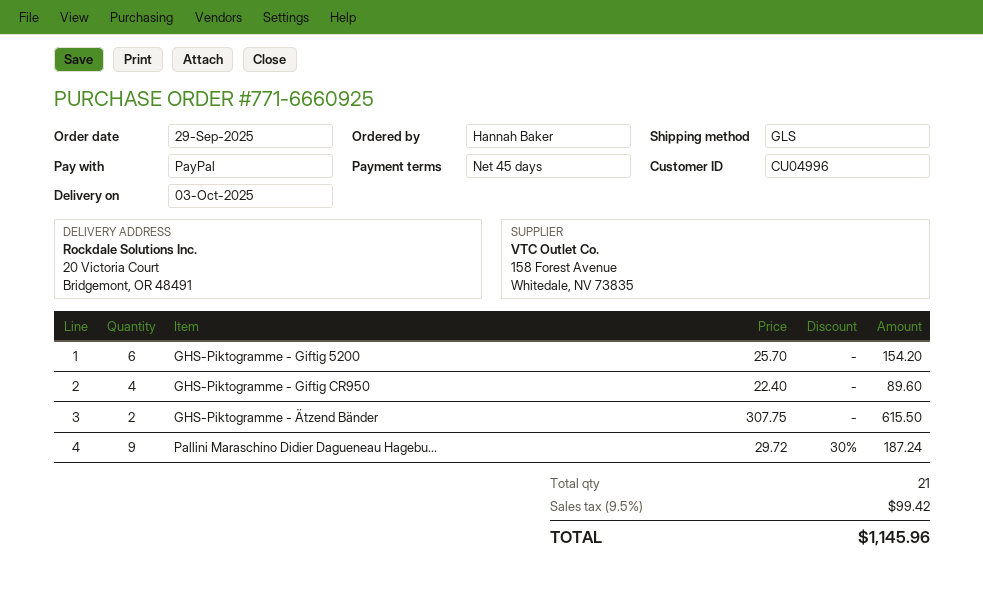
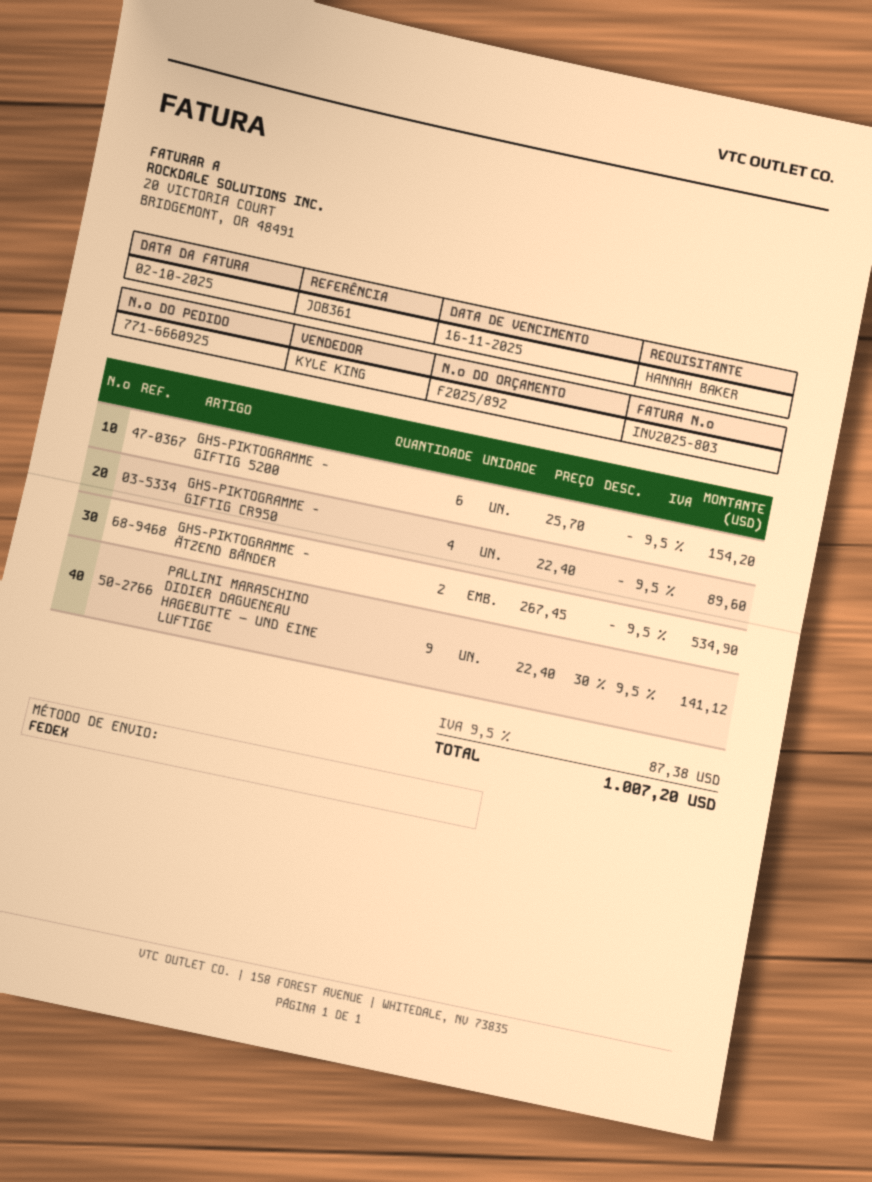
shipping method: GLS -> FedEx
GHS-Piktogramme - Ätzend Bänder: 2 x 307.75 = 615.50 -> 2 x 267.45 = 534.90
Pallini Maraschino Didier Dagueneau Hagebu...: 9 x 29.72 - 30% = 187.24 -> 9 x 22.40 - 30% = 141.12
tax: 9.5% = 99.42 -> 9.5% = 87.38
total: 1145.96 -> 1007.20

